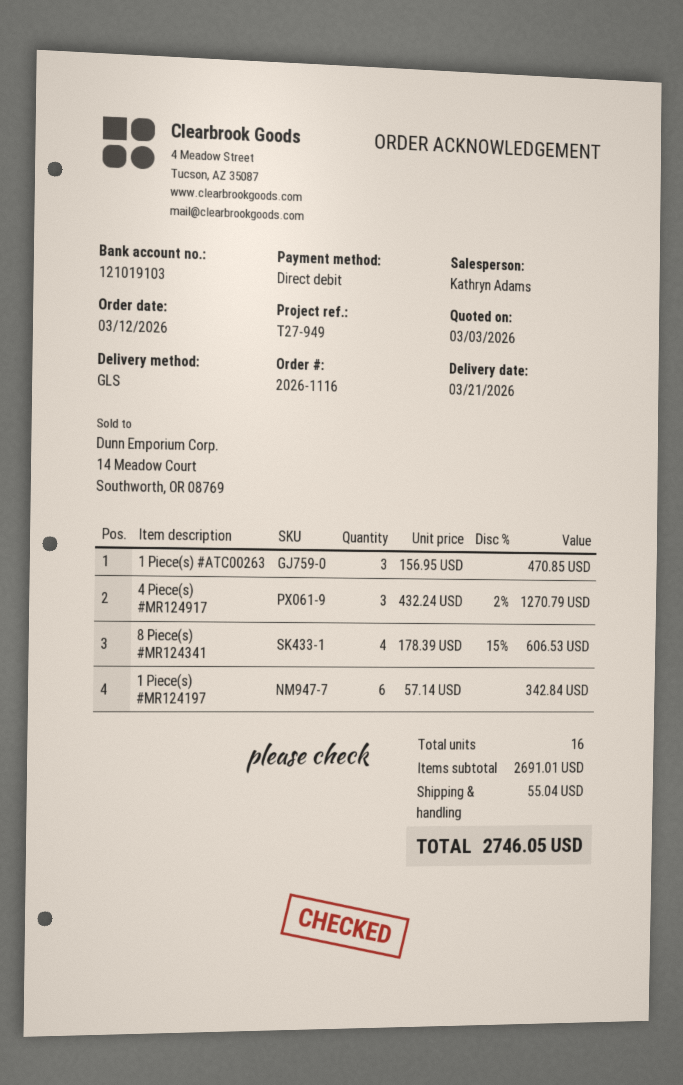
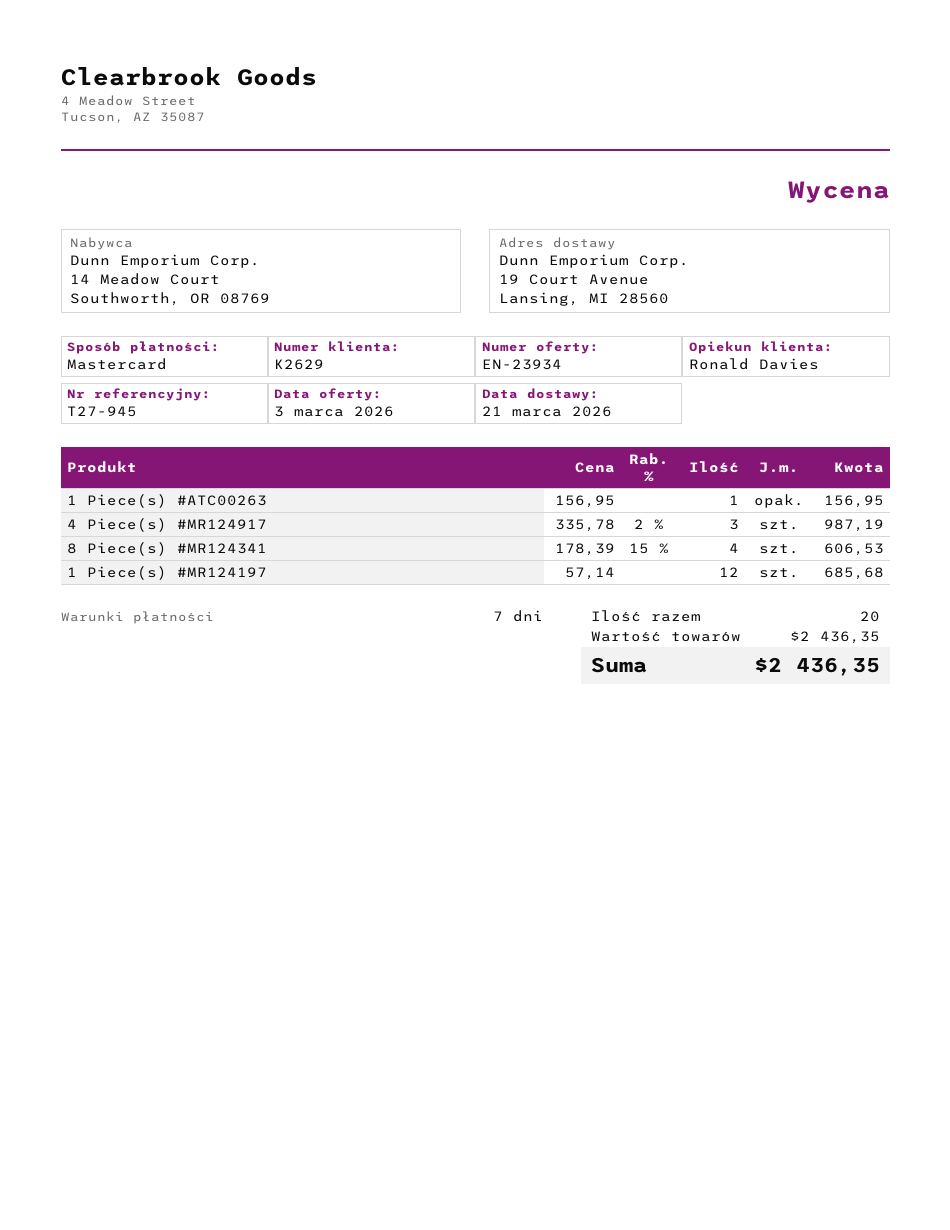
reference: T27-949 -> T27-945
sales rep: Kathryn Adams -> Ronald Davies
payment method: direct debit -> Mastercard
1 Piece(s) #ATC00263: 3 x 156.95 = 470.85 -> 1 x 156.95 = 156.95
4 Piece(s) #MR124917: 3 x 432.24 - 2% = 1270.79 -> 3 x 335.78 - 2% = 987.19
1 Piece(s) #MR124197: 6 x 57.14 = 342.84 -> 12 x 57.14 = 685.68
total quantity: 16 -> 20
subtotal: 2691.01 -> 2436.35
shipping: 55.04 -> none
total: 2746.05 -> 2436.35

